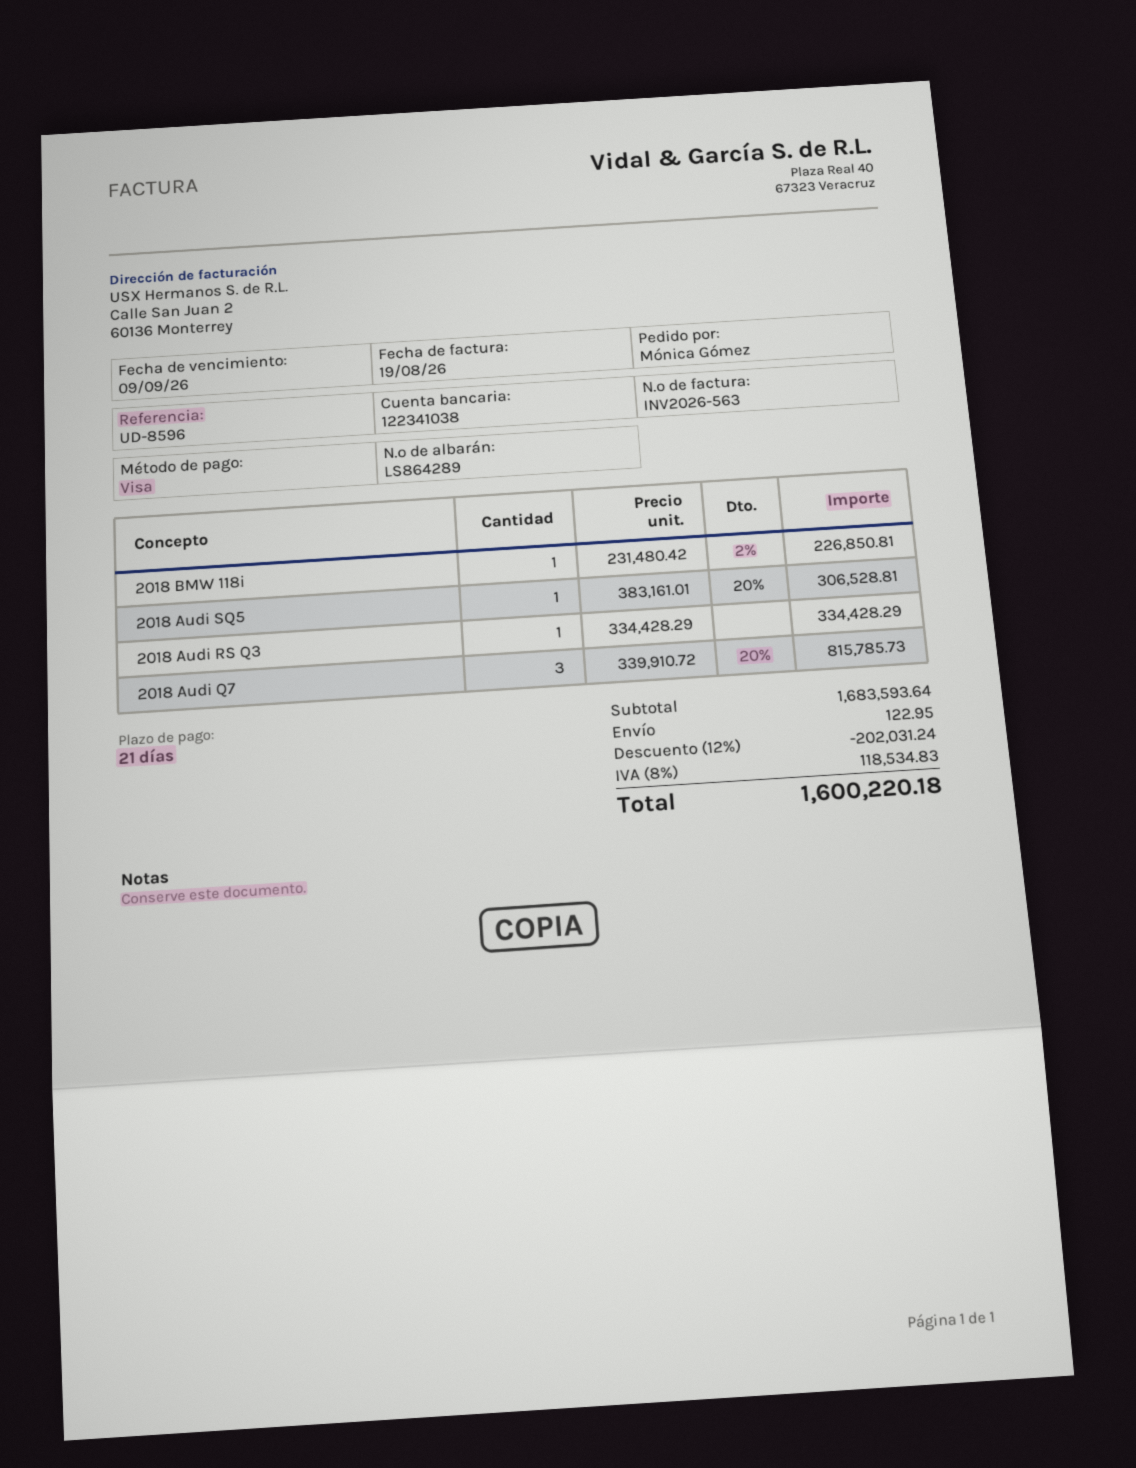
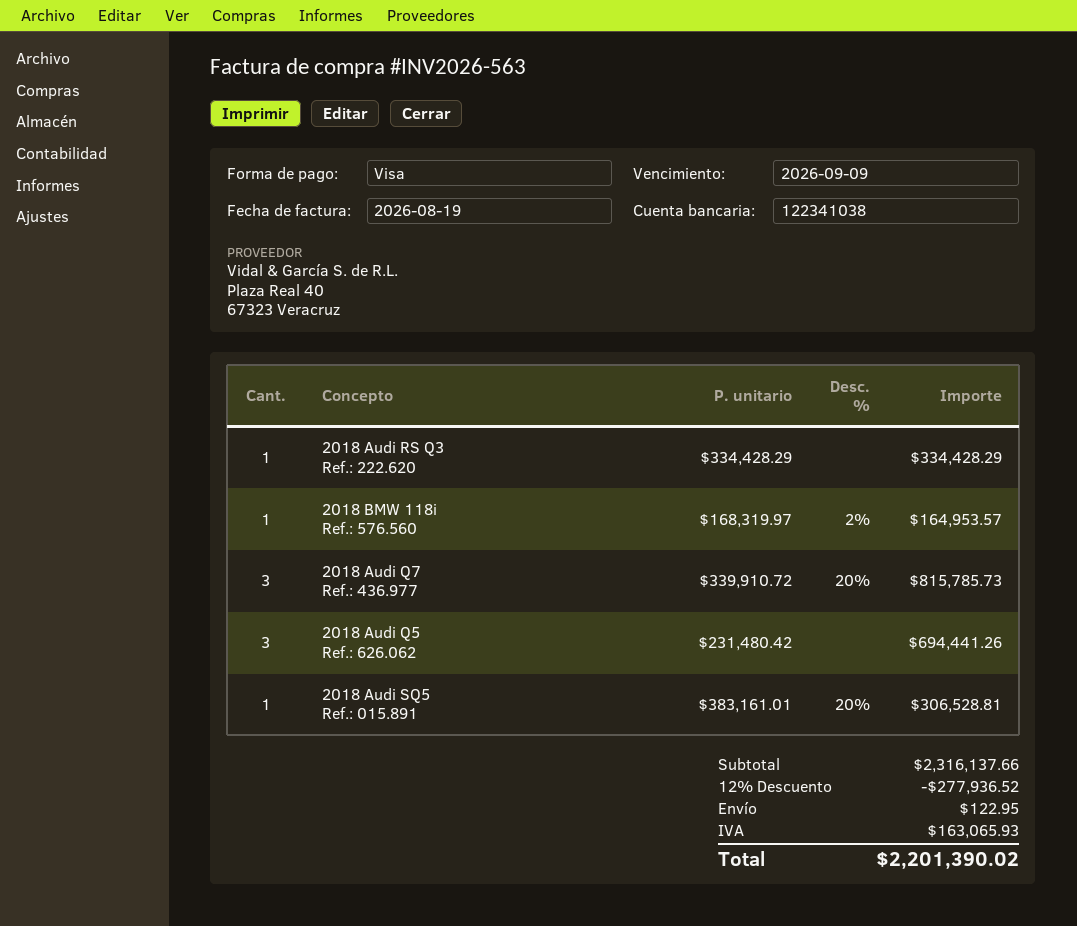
2018 BMW 118i: 1 x 231480.42 - 2% = 226850.81 -> 1 x 168319.97 - 2% = 164953.57
2018 Audi Q5: none -> 3 x 231480.42 = 694441.26
subtotal: 1683593.64 -> 2316137.66
discount: 12% = 202031.24 -> 12% = 277936.52
tax: 118534.83 -> 163065.93
total: 1600220.18 -> 2201390.02

